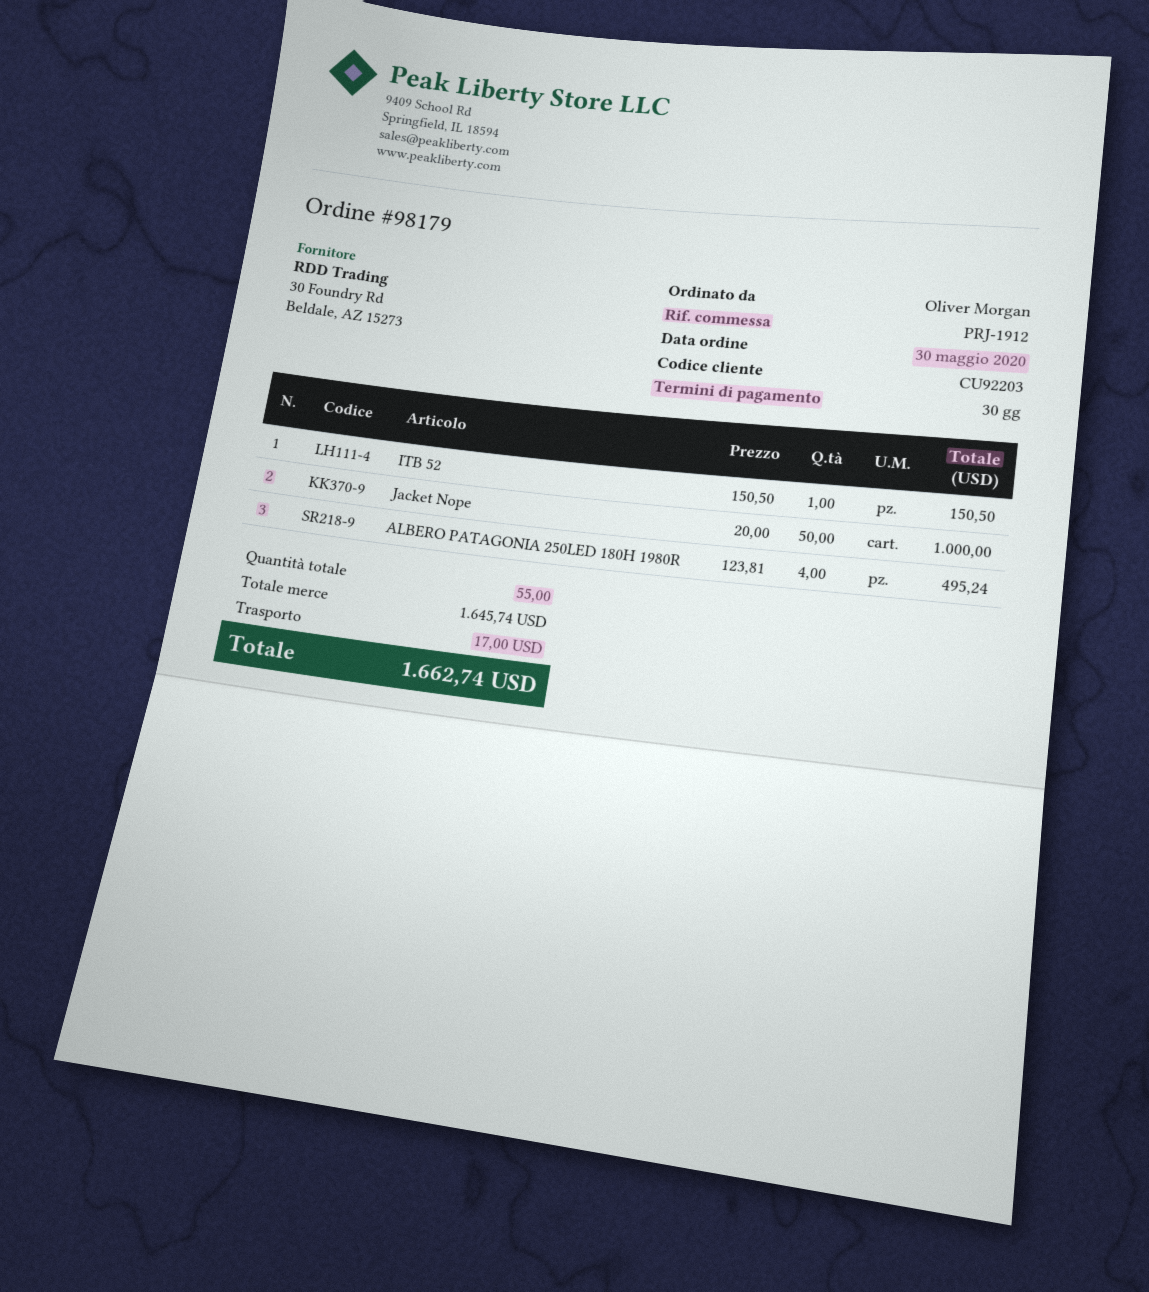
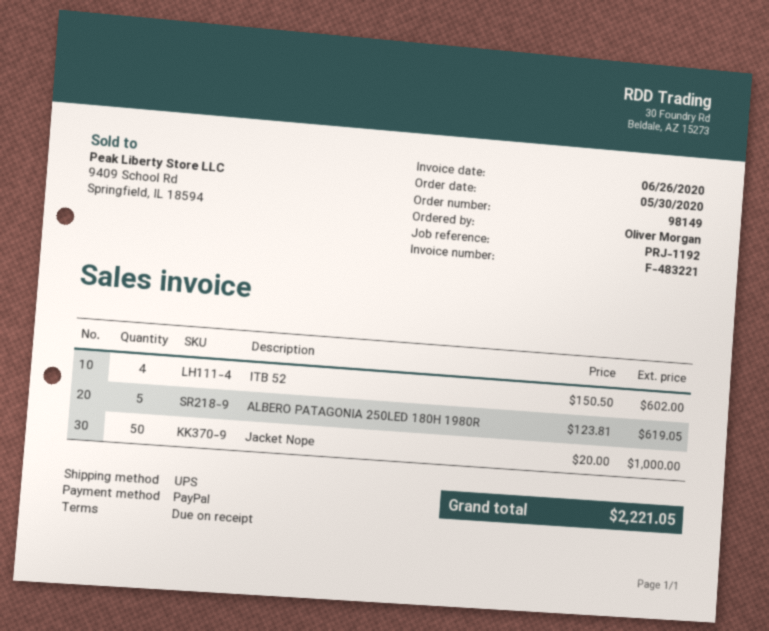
order number: 98179 -> 98149
payment terms: 30 days -> on receipt
reference: PRJ-1912 -> PRJ-1192
ITB 52: 1 x 150.50 = 150.50 -> 4 x 150.50 = 602.00
ALBERO PATAGONIA 250LED 180H 1980R: 4 x 123.81 = 495.24 -> 5 x 123.81 = 619.05
shipping: 17.00 -> none
total: 1662.74 -> 2221.05

